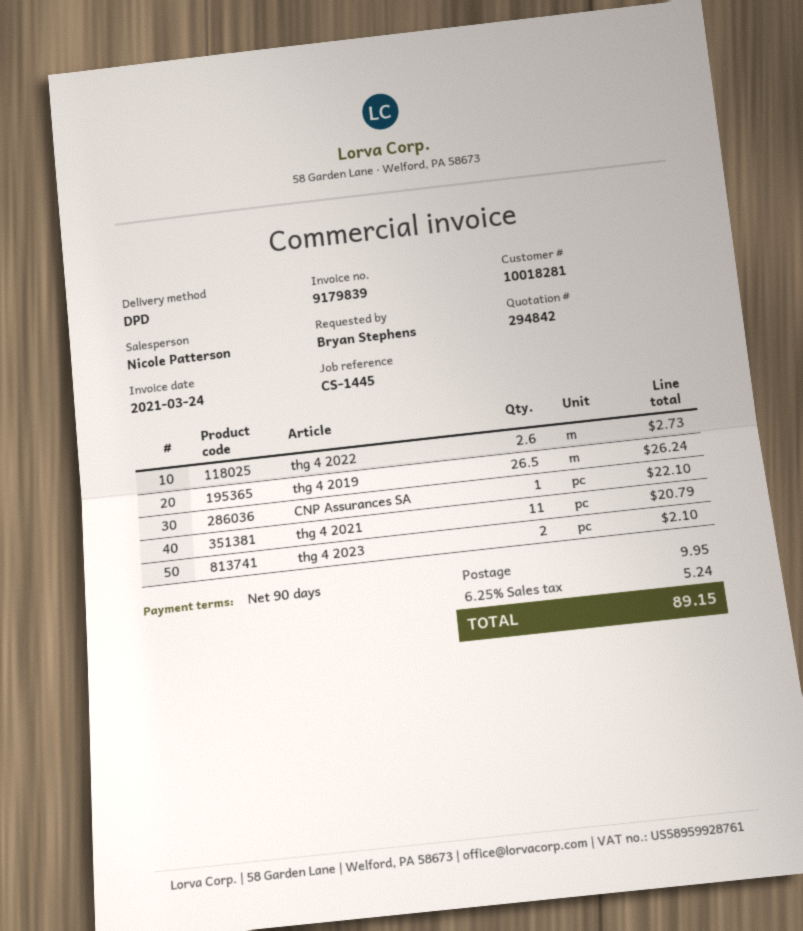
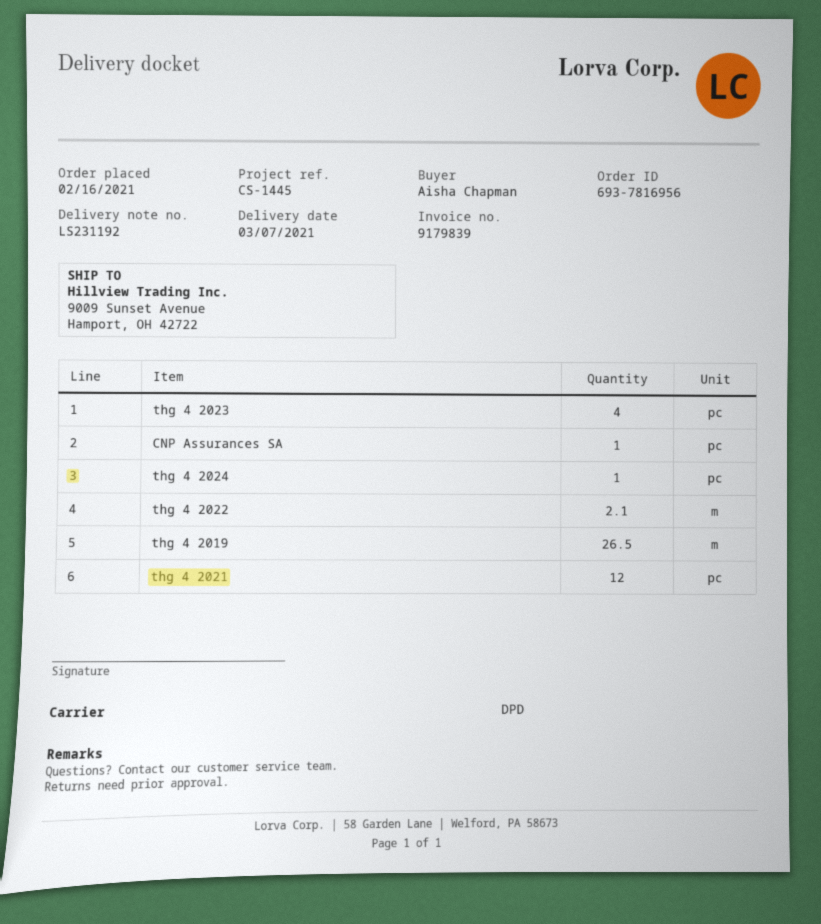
ordered by: Bryan Stephens -> Aisha Chapman
thg 4 2022: 2.6 -> 2.1
thg 4 2021: 11 -> 12
thg 4 2023: 2 -> 4
thg 4 2024: none -> 1

